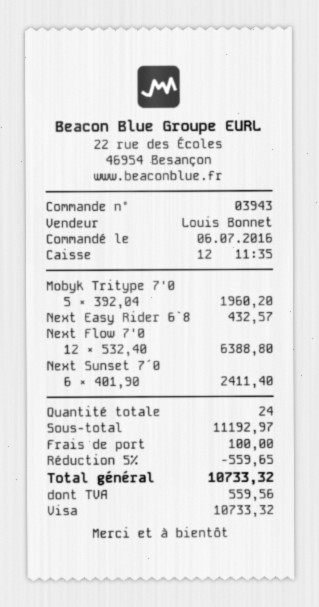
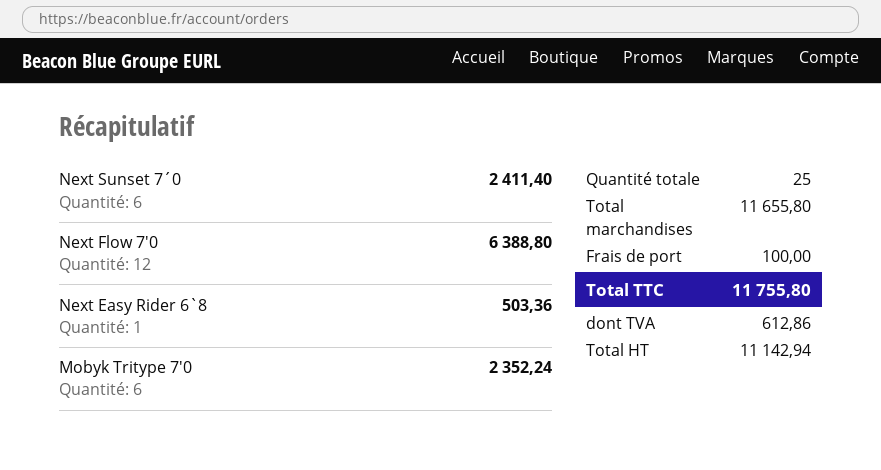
Mobyk Tritype 7'0: 5 for 1960.20 -> 6 for 2352.24
Next Easy Rider 6`8: 1 for 432.57 -> 1 for 503.36
total quantity: 24 -> 25
subtotal: 11192.97 -> 11655.80
discount: 5% = 559.65 -> none
tax: 559.56 -> 612.86
total: 10733.32 -> 11755.80

